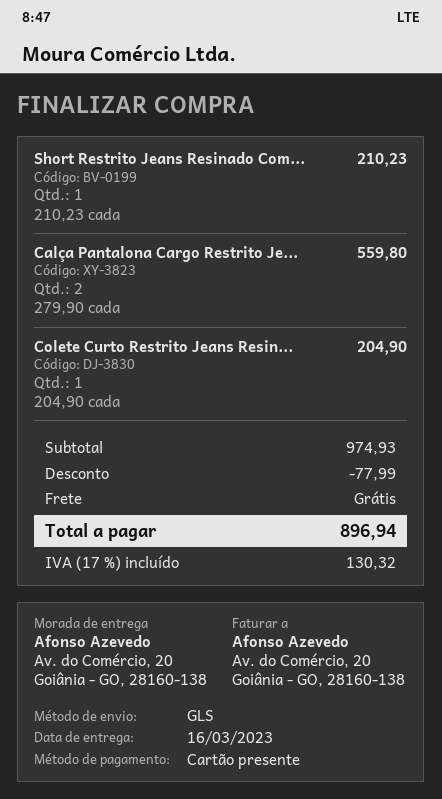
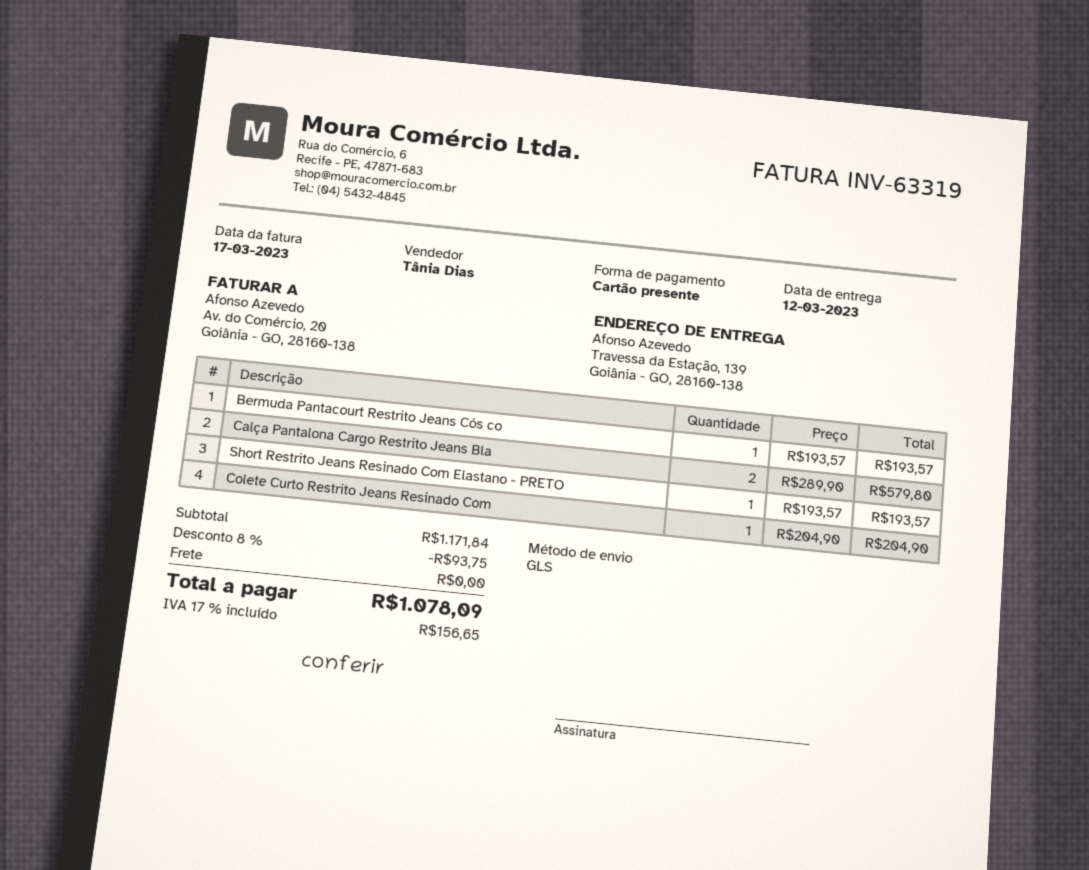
delivery date: 2023-03-16 -> 2023-03-12
ship to: Av. do Comércio, 20, Goiânia - GO, 28160-138 -> Travessa da Estação, 139, Goiânia - GO, 28160-138
Short Restrito Jeans Resinado Com...: 1 x 210.23 = 210.23 -> 1 x 193.57 = 193.57
Calça Pantalona Cargo Restrito Je...: 2 x 279.90 = 559.80 -> 2 x 289.90 = 579.80
Bermuda Pantacourt Restrito Jeans Cós co: none -> 1 x 193.57 = 193.57
subtotal: 974.93 -> 1171.84
discount: 77.99 -> 93.75
tax: 17% = 130.32 -> 17% = 156.65
total: 896.94 -> 1078.09

